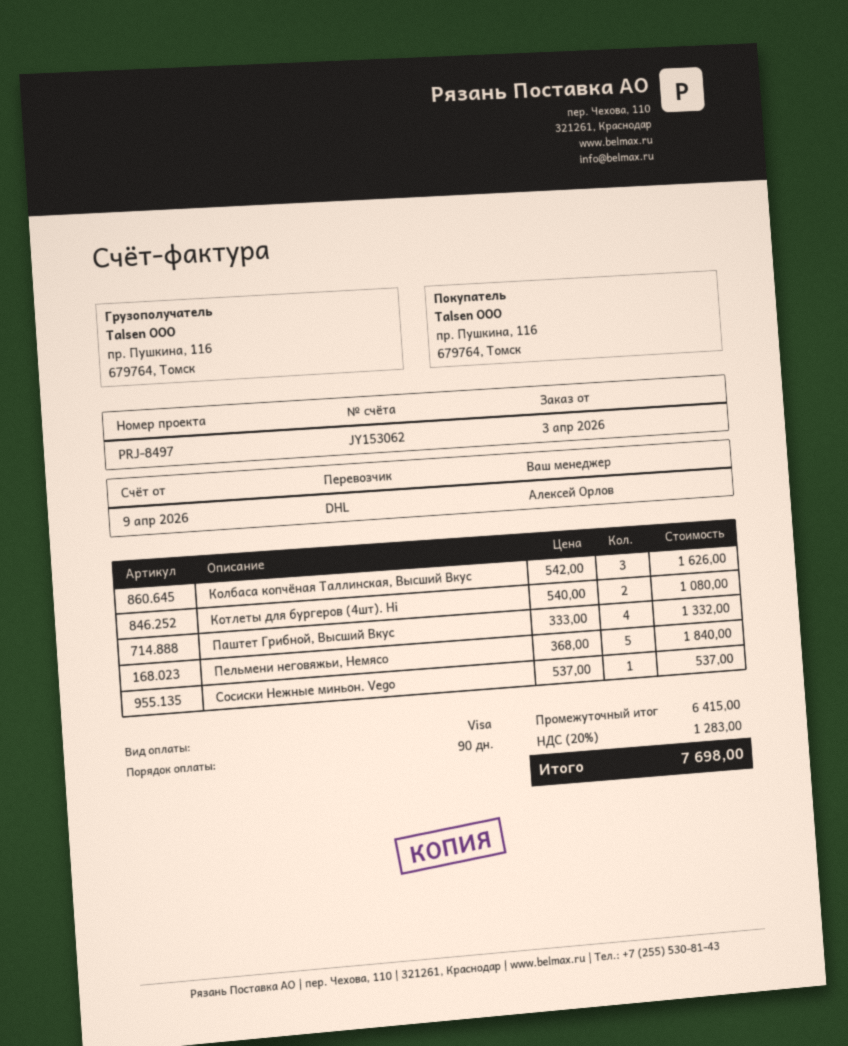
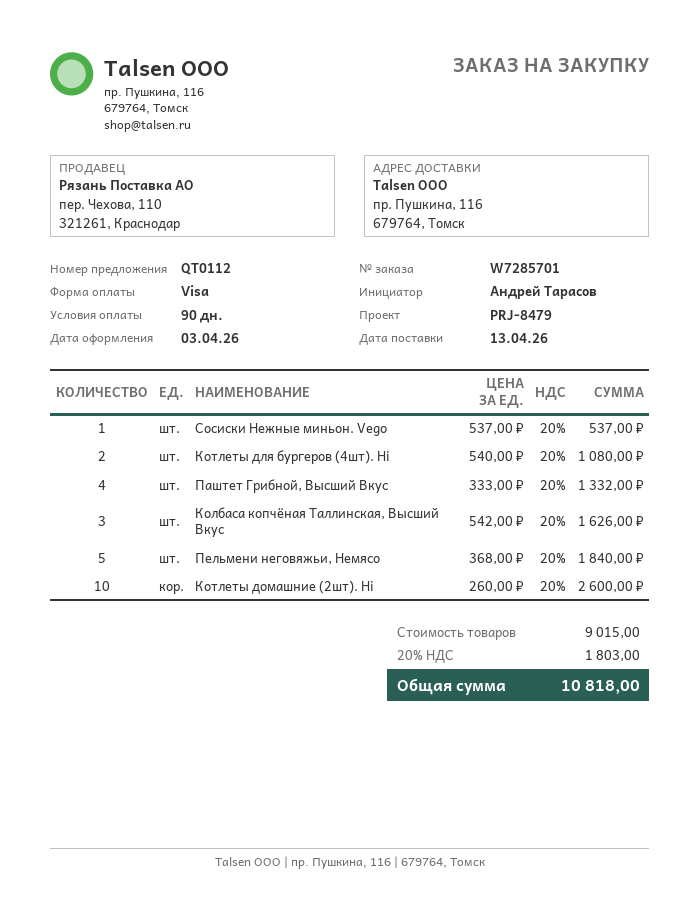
reference: PRJ-8497 -> PRJ-8479
Котлеты домашние (2шт). Hi: none -> 10 x 260.00 = 2600.00
subtotal: 6415.00 -> 9015.00
tax: 20% = 1283.00 -> 20% = 1803.00
total: 7698.00 -> 10818.00

